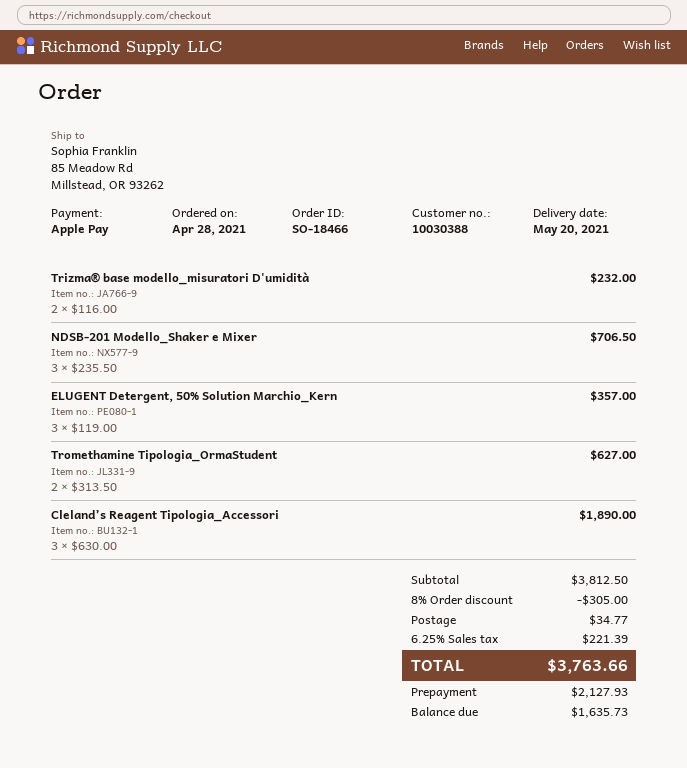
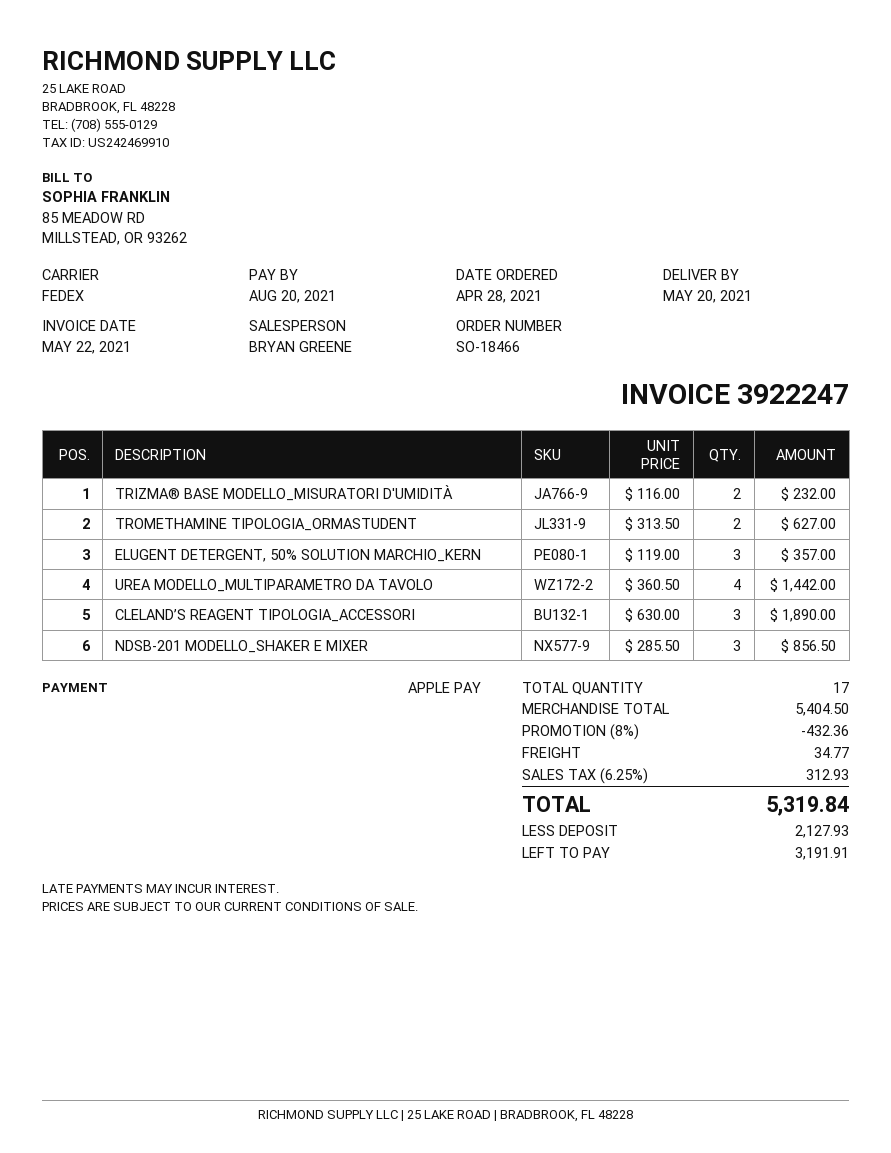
NDSB-201 Modello_Shaker e Mixer: 3 x 235.50 = 706.50 -> 3 x 285.50 = 856.50
UREA MODELLO_MULTIPARAMETRO DA TAVOLO: none -> 4 x 360.50 = 1442.00
subtotal: 3812.50 -> 5404.50
discount: 8% = 305.00 -> 8% = 432.36
tax: 6.25% = 221.39 -> 6.25% = 312.93
total: 3763.66 -> 5319.84
balance: 1635.73 -> 3191.91

